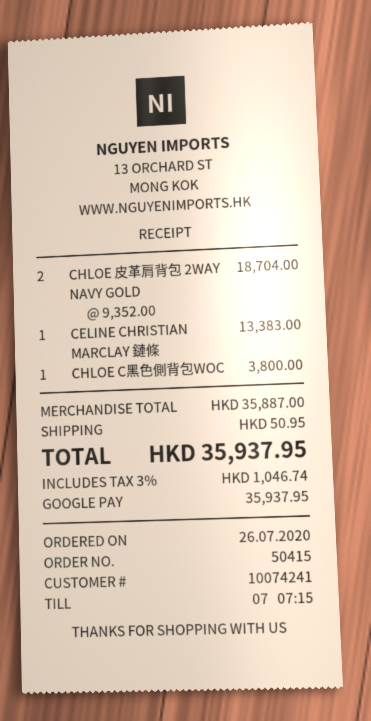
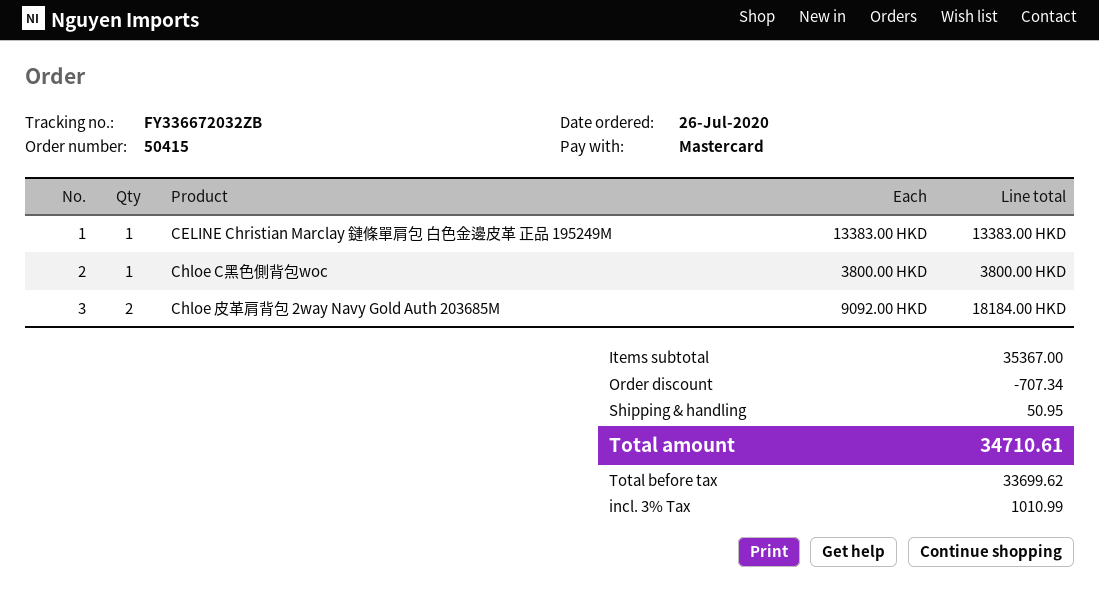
payment method: Google Pay -> Mastercard
CHLOE 皮革肩背包 2WAY NAVY GOLD: 2 x 9352.00 = 18704.00 -> 2 x 9092.00 = 18184.00
subtotal: 35887.00 -> 35367.00
discount: none -> 707.34
tax: 3% = 1046.74 -> 3% = 1010.99
total: 35937.95 -> 34710.61

